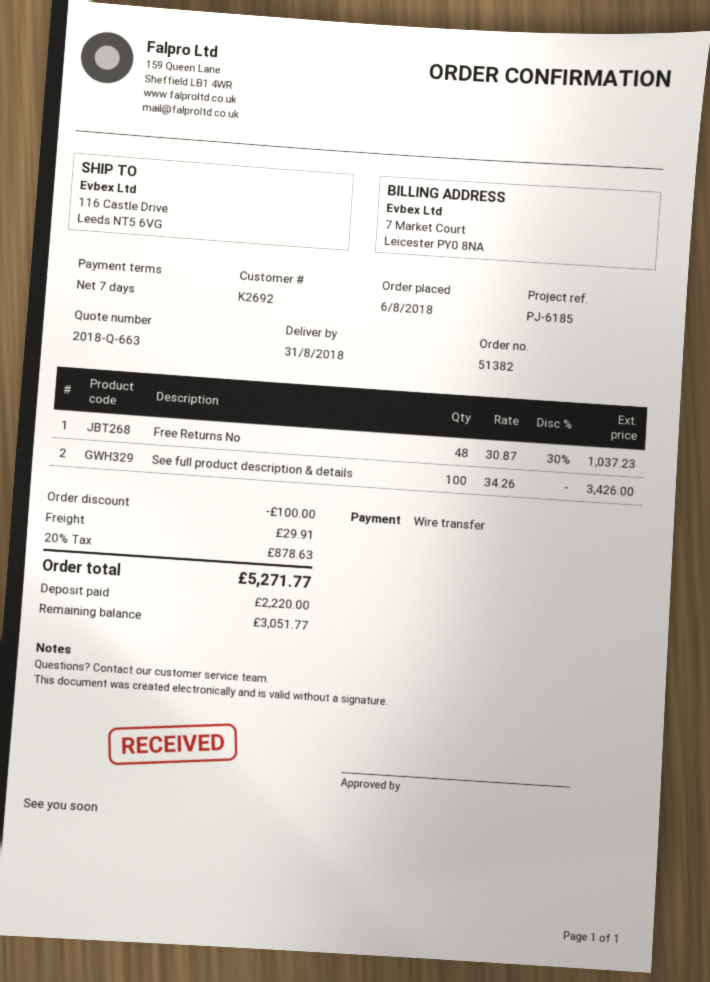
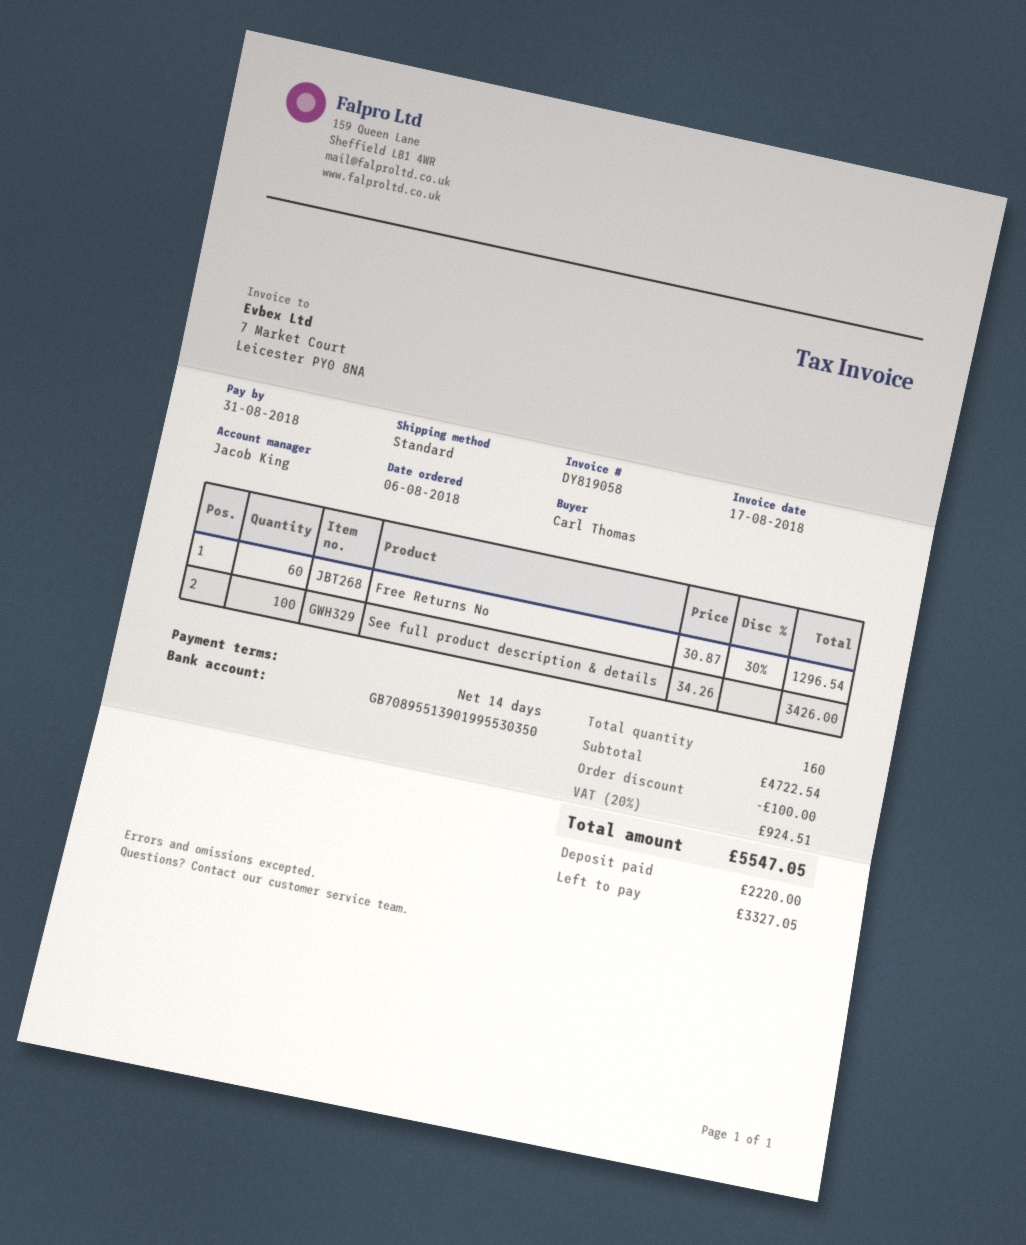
payment terms: 7 days -> 14 days
Free Returns No: 48 x 30.87 - 30% = 1037.23 -> 60 x 30.87 - 30% = 1296.54
shipping: 29.91 -> none
tax: 20% = 878.63 -> 20% = 924.51
total: 5271.77 -> 5547.05
balance: 3051.77 -> 3327.05

